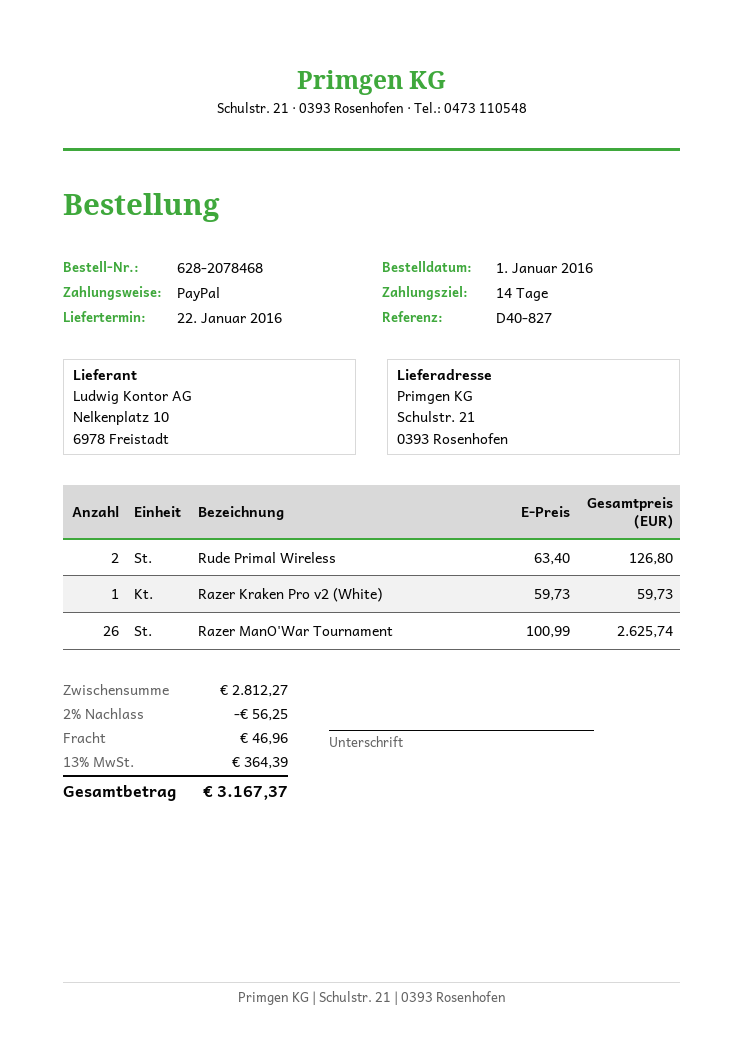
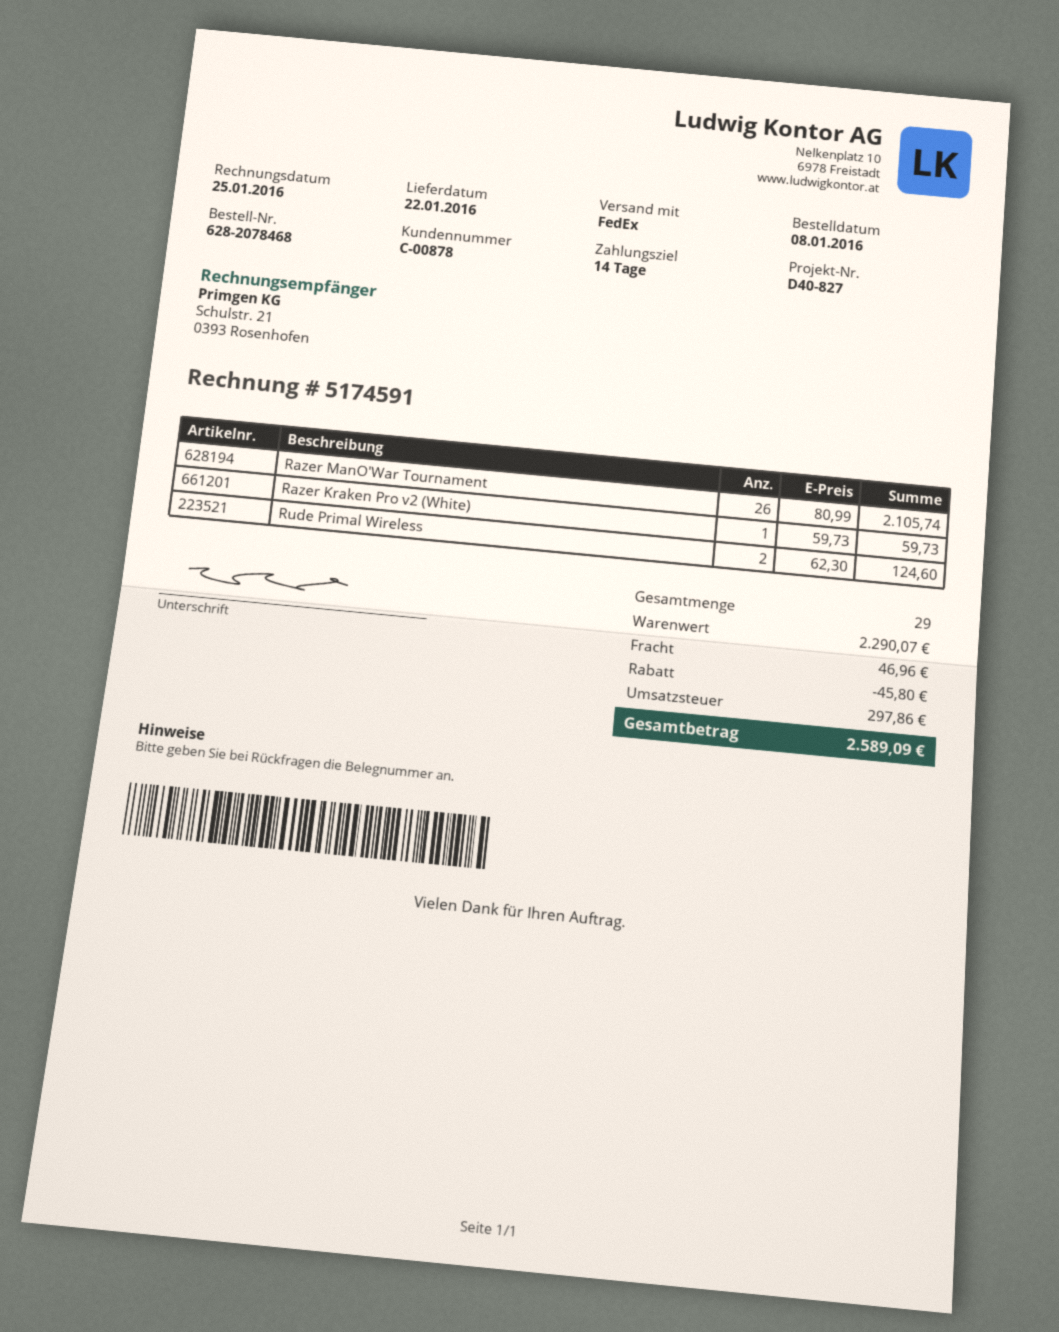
order date: 2016-01-01 -> 2016-01-08
Rude Primal Wireless: 2 x 63.40 = 126.80 -> 2 x 62.30 = 124.60
Razer ManO'War Tournament: 26 x 100.99 = 2625.74 -> 26 x 80.99 = 2105.74
subtotal: 2812.27 -> 2290.07
discount: 56.25 -> 45.80
tax: 364.39 -> 297.86
total: 3167.37 -> 2589.09

